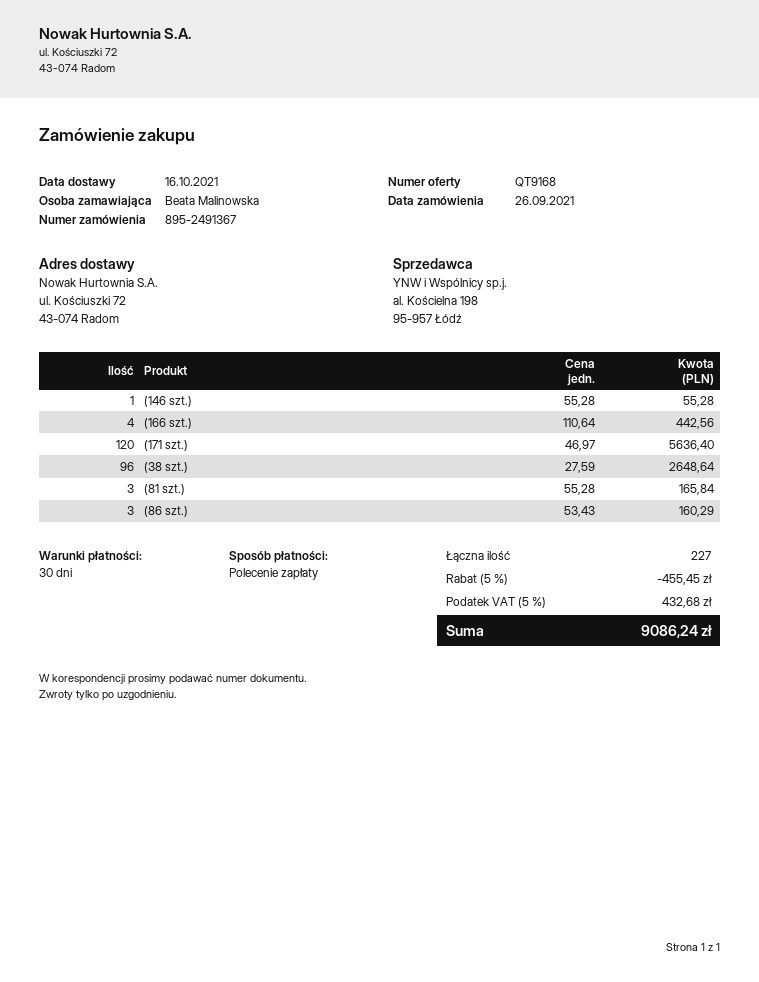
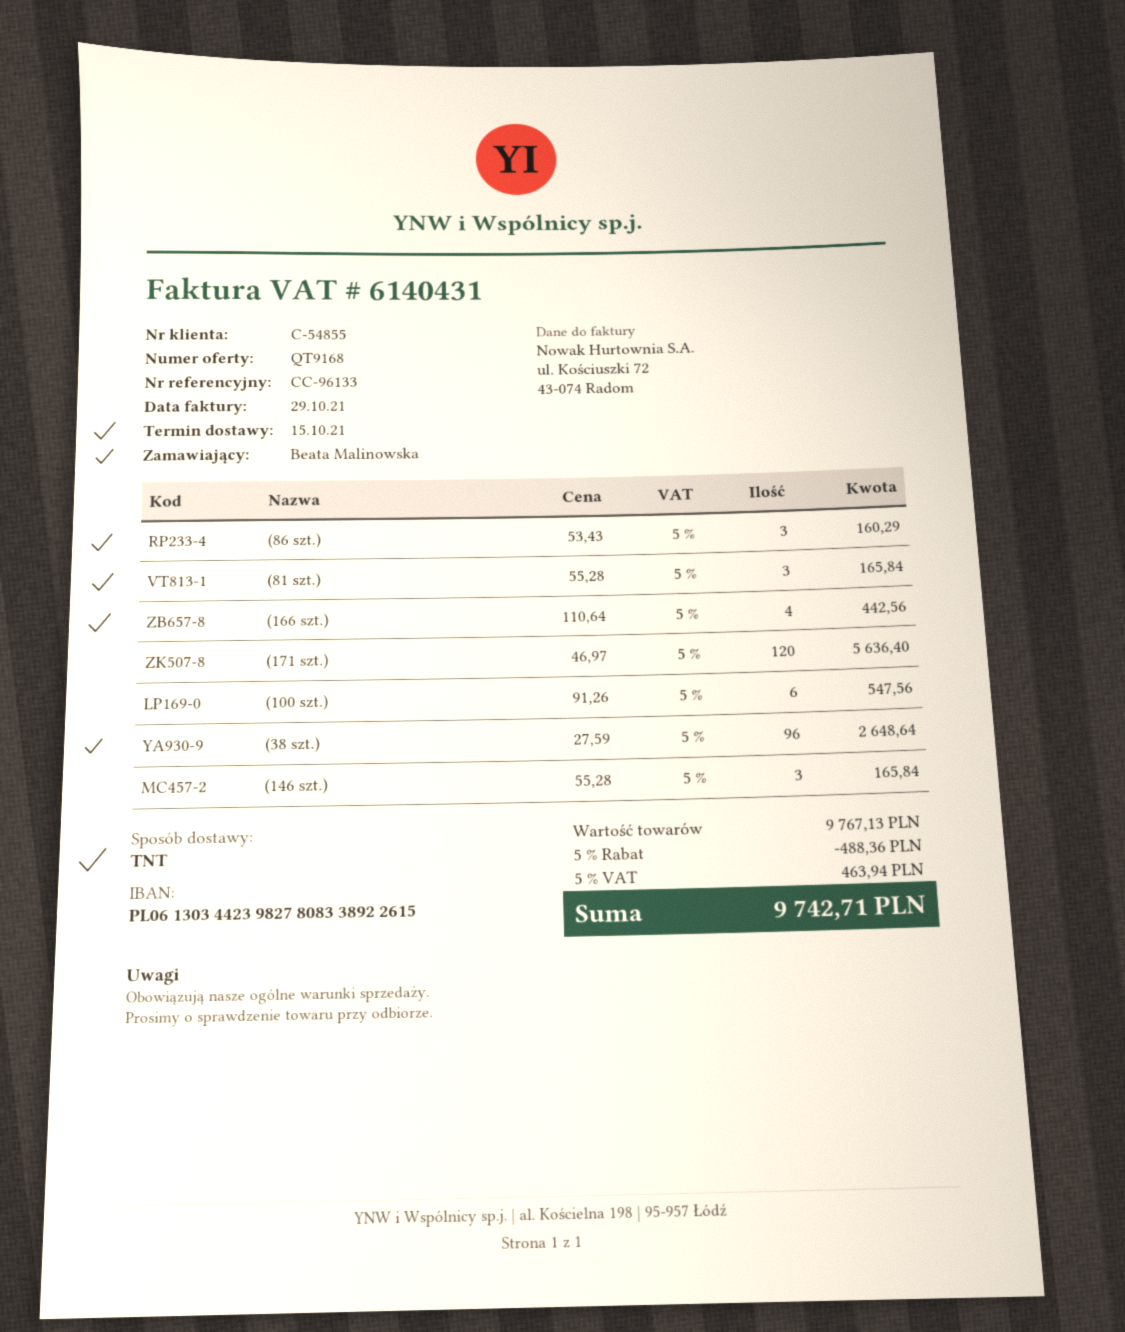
delivery date: 2021-10-16 -> 2021-10-15
(146 szt.): 1 x 55.28 = 55.28 -> 3 x 55.28 = 165.84
(100 szt.): none -> 6 x 91.26 = 547.56
discount: 5% = 455.45 -> 5% = 488.36
tax: 5% = 432.68 -> 5% = 463.94
total: 9086.24 -> 9742.71

